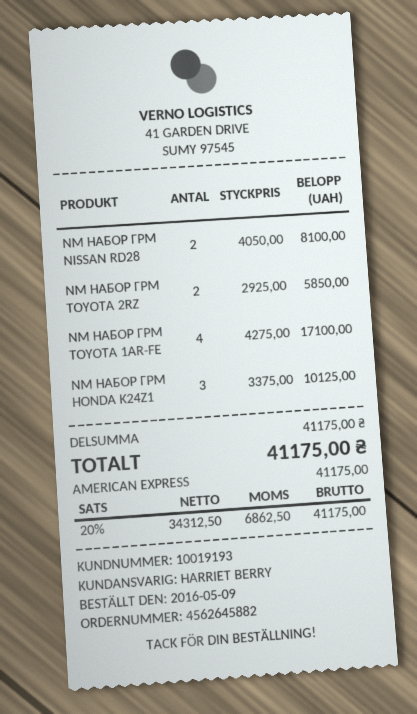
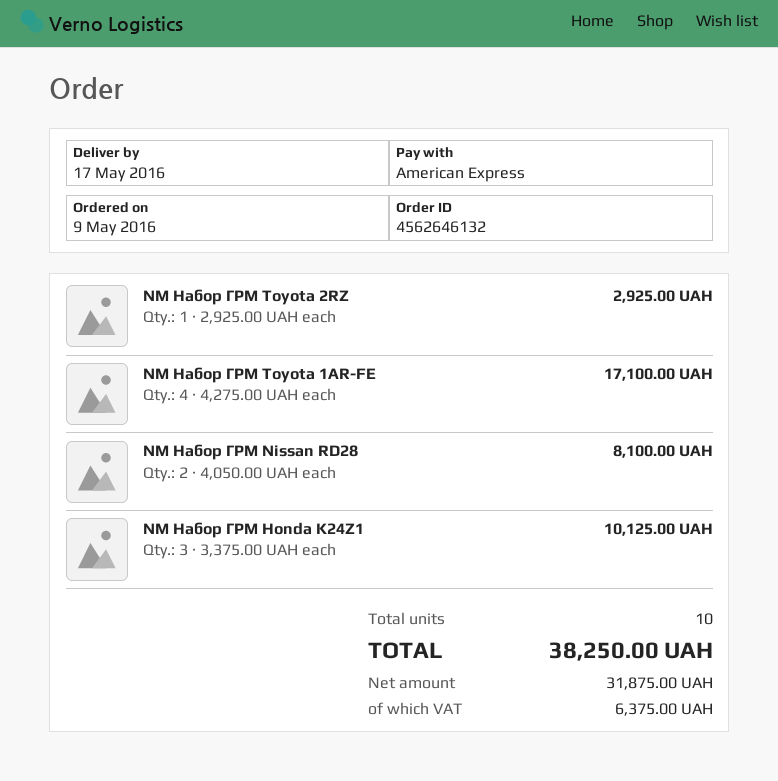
order number: 4562645882 -> 4562646132
NM НАБОР ГРМ TOYOTA 2RZ: 2 x 2925.00 = 5850.00 -> 1 x 2925.00 = 2925.00
net: 34312.50 -> 31875.00
tax: 6862.50 -> 6375.00
total: 41175.00 -> 38250.00

